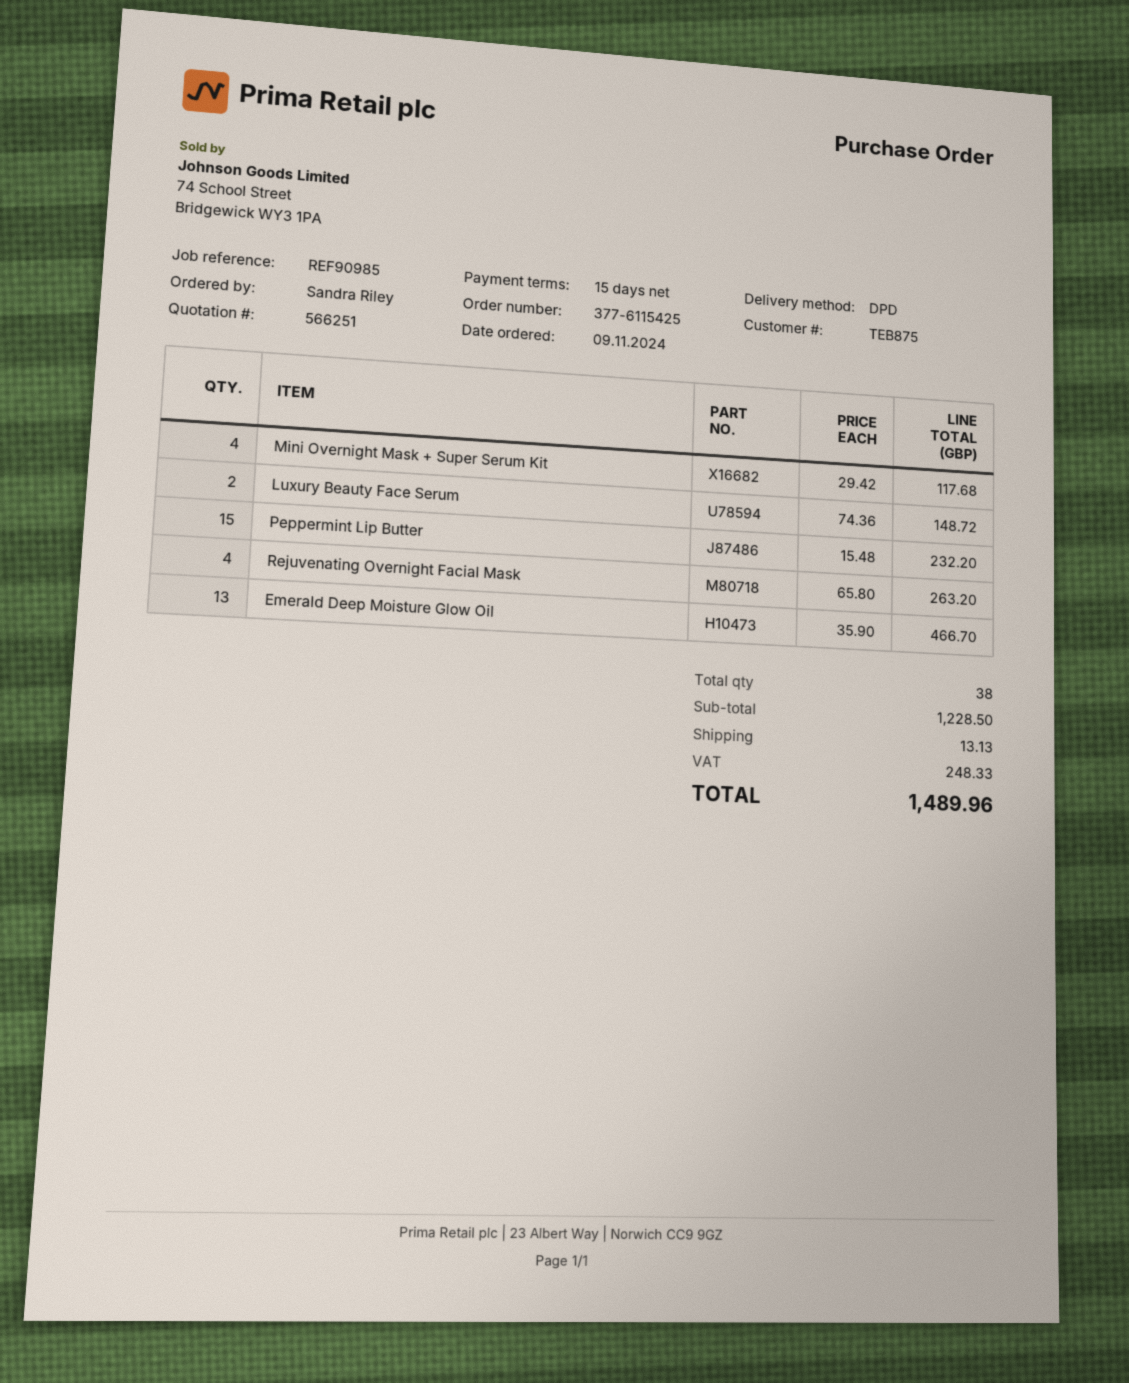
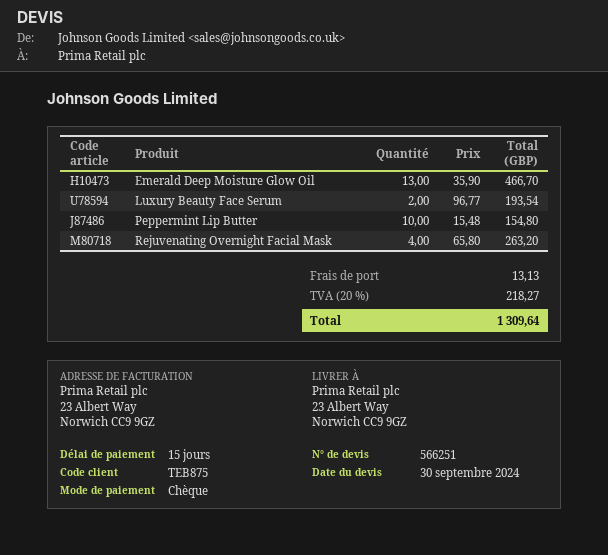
Mini Overnight Mask + Super Serum Kit: 4 x 29.42 = 117.68 -> none
Luxury Beauty Face Serum: 2 x 74.36 = 148.72 -> 2 x 96.77 = 193.54
Peppermint Lip Butter: 15 x 15.48 = 232.20 -> 10 x 15.48 = 154.80
tax: 248.33 -> 218.27
total: 1489.96 -> 1309.64

